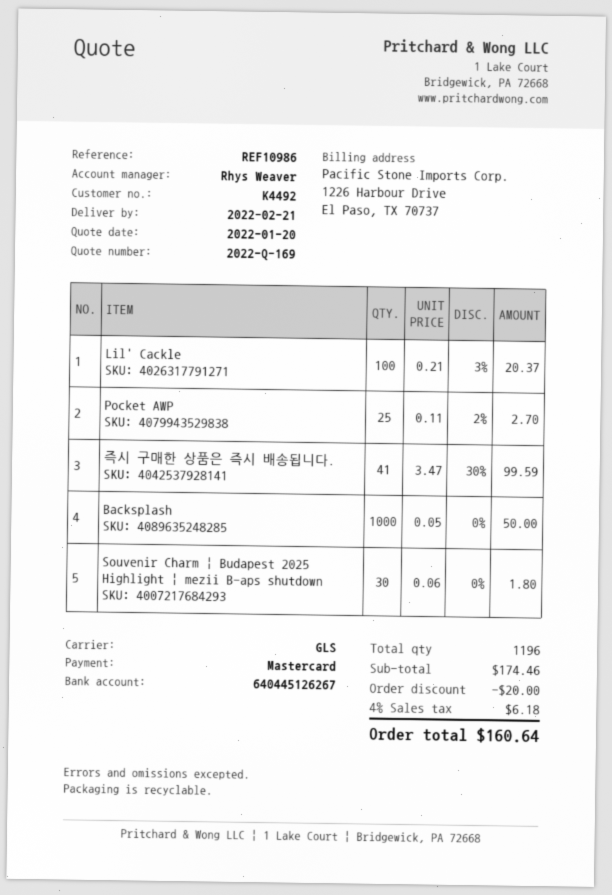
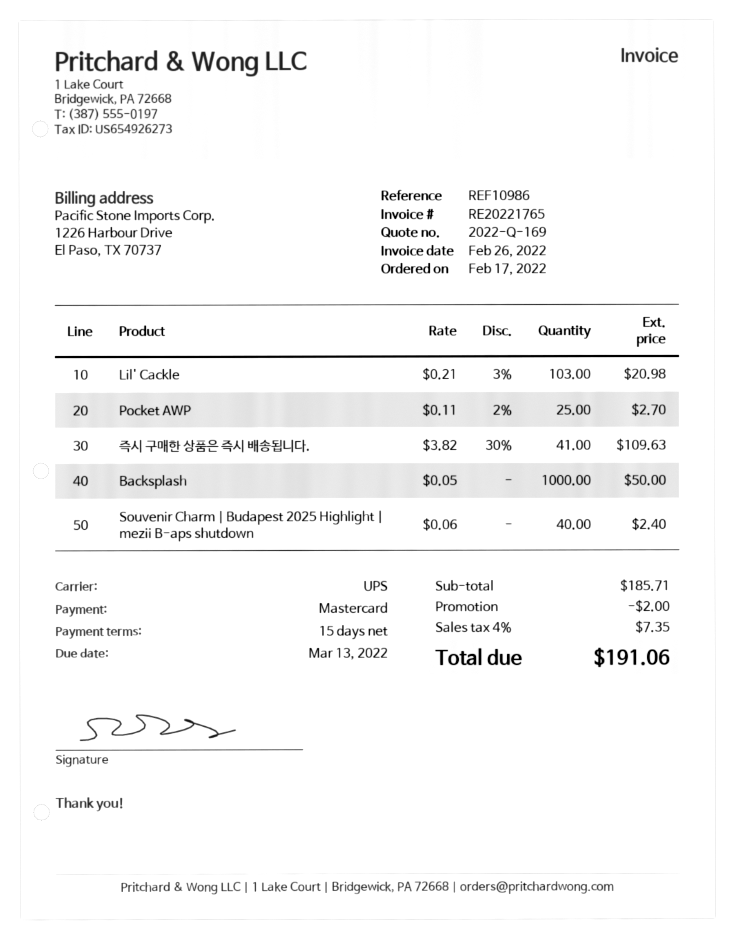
shipping method: GLS -> UPS
Lil' Cackle: 100 x 0.21 - 3% = 20.37 -> 103 x 0.21 - 3% = 20.98
즉시 구매한 상품은 즉시 배송됩니다.: 41 x 3.47 - 30% = 99.59 -> 41 x 3.82 - 30% = 109.63
Souvenir Charm | Budapest 2025 Highlight | mezii B-aps shutdown: 30 x 0.06 = 1.80 -> 40 x 0.06 = 2.40
subtotal: 174.46 -> 185.71
discount: 20.00 -> 2.00
tax: 4% = 6.18 -> 4% = 7.35
total: 160.64 -> 191.06

